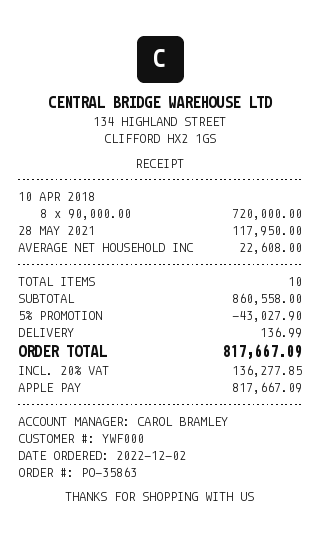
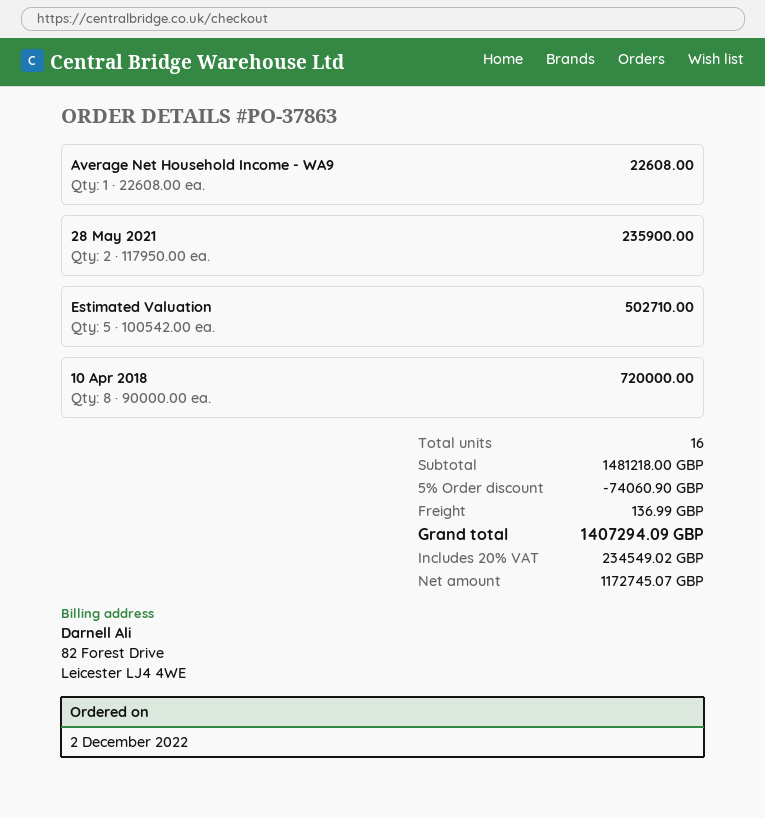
order number: PO-35863 -> PO-37863
28 MAY 2021: 1 x 117950.00 = 117950.00 -> 2 x 117950.00 = 235900.00
Estimated Valuation: none -> 5 x 100542.00 = 502710.00
total quantity: 10 -> 16
subtotal: 860558.00 -> 1481218.00
discount: 5% = 43027.90 -> 5% = 74060.90
tax: 20% = 136277.85 -> 20% = 234549.02
total: 817667.09 -> 1407294.09

